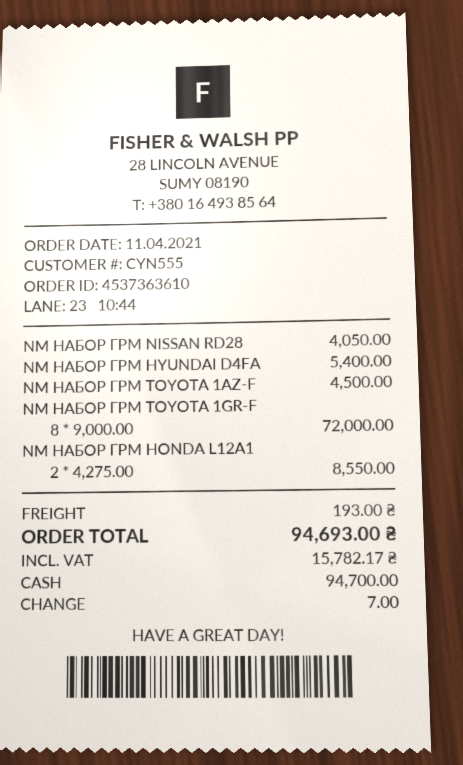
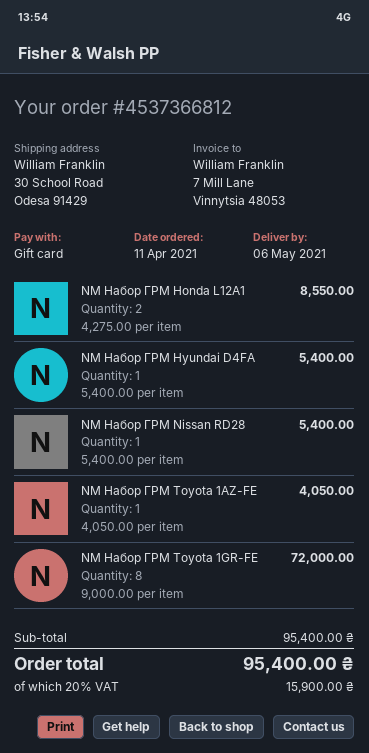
order number: 4537363610 -> 4537366812
payment method: cash -> gift card
NM НАБОР ГРМ NISSAN RD28: 1 x 4050.00 = 4050.00 -> 1 x 5400.00 = 5400.00
NM НАБОР ГРМ TOYOTA 1AZ-F: 1 x 4500.00 = 4500.00 -> 1 x 4050.00 = 4050.00
shipping: 193.00 -> none
tax: 15782.17 -> 15900.00
total: 94693.00 -> 95400.00

